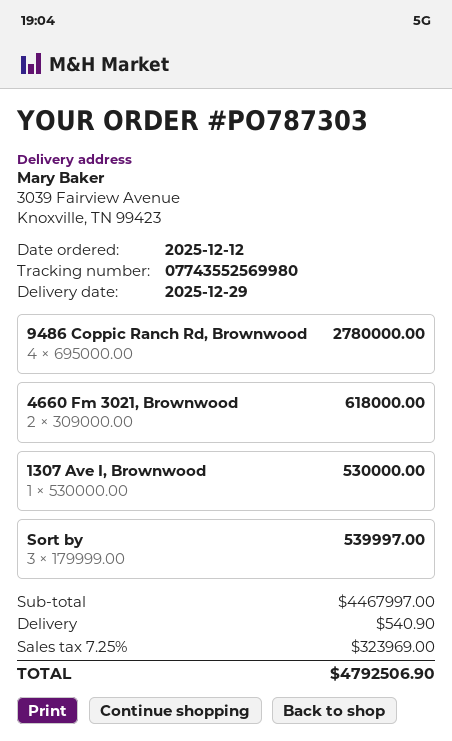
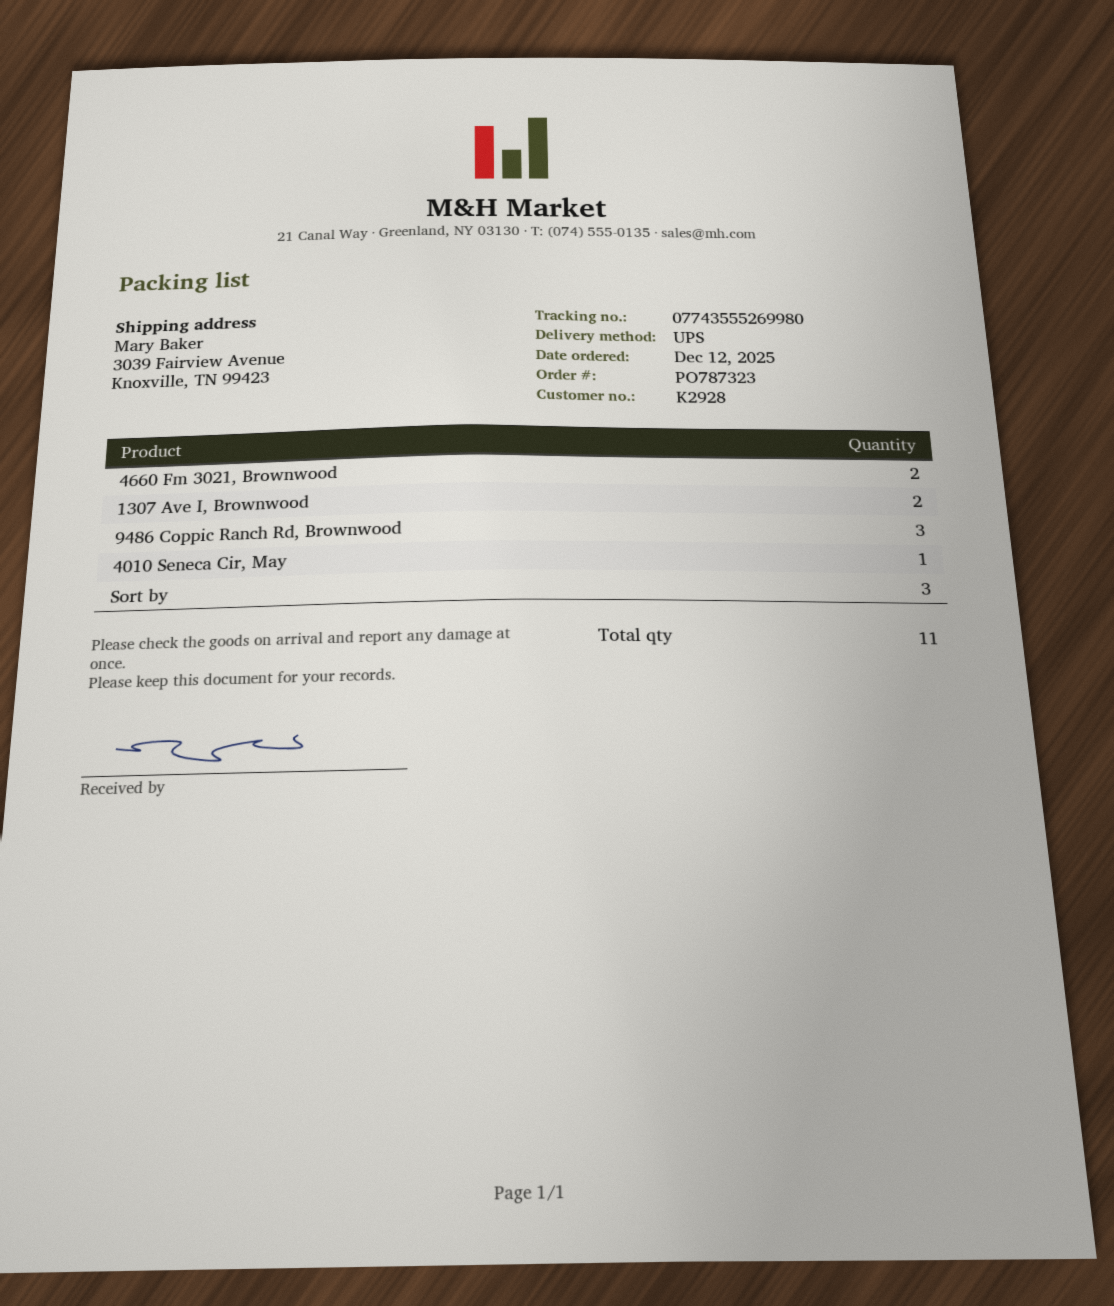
order number: PO787303 -> PO787323
tracking number: 07743552569980 -> 07743555269980
9486 Coppic Ranch Rd, Brownwood: 4 -> 3
1307 Ave I, Brownwood: 1 -> 2
4010 Seneca Cir, May: none -> 1

